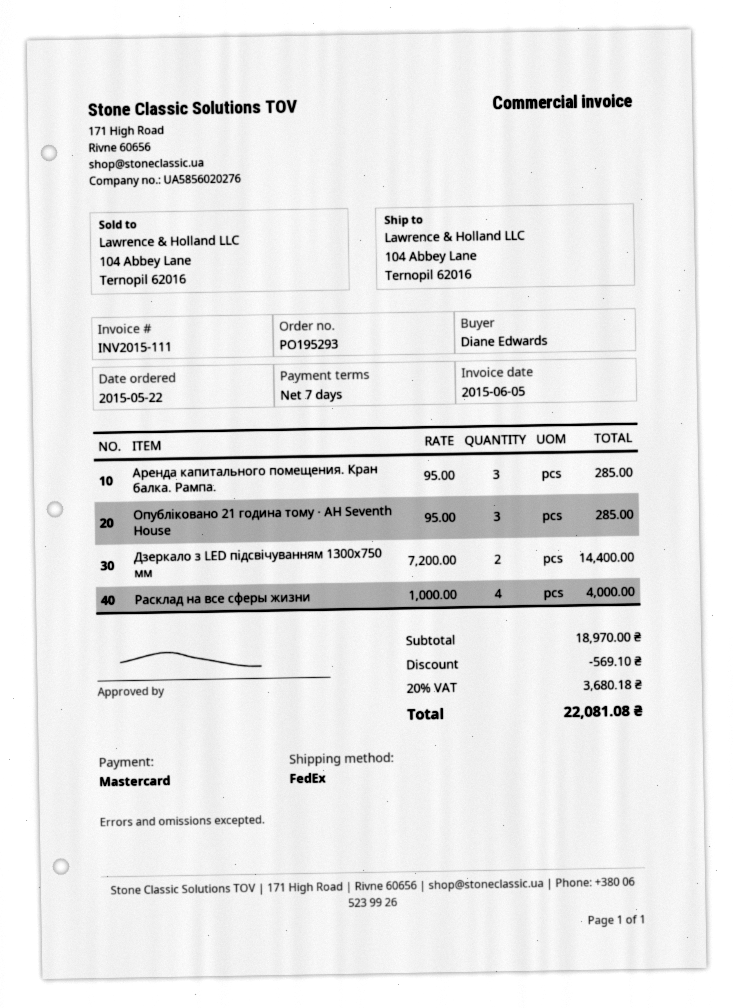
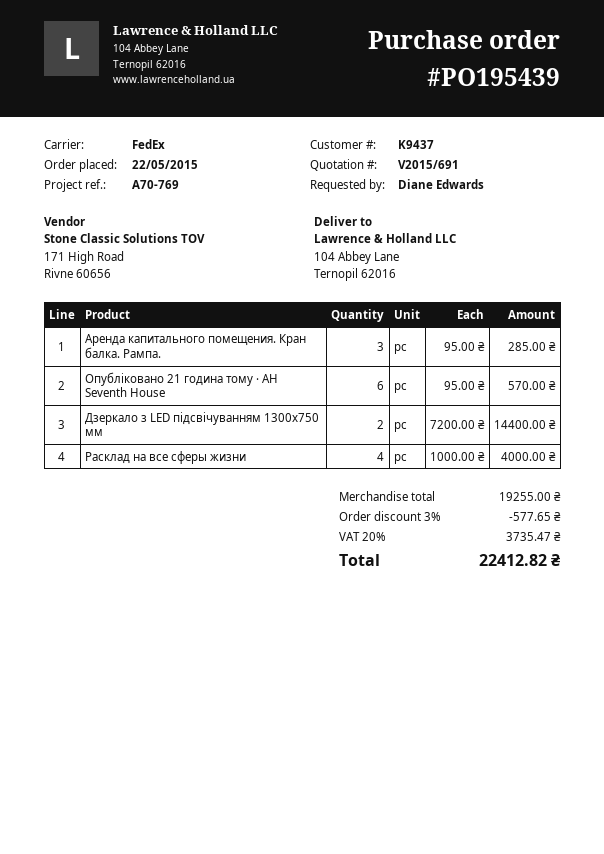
order number: PO195293 -> PO195439
Опубліковано 21 година тому · АН Seventh Нouse: 3 x 95.00 = 285.00 -> 6 x 95.00 = 570.00
subtotal: 18970.00 -> 19255.00
discount: 569.10 -> 577.65
tax: 20% = 3680.18 -> 20% = 3735.47
total: 22081.08 -> 22412.82

